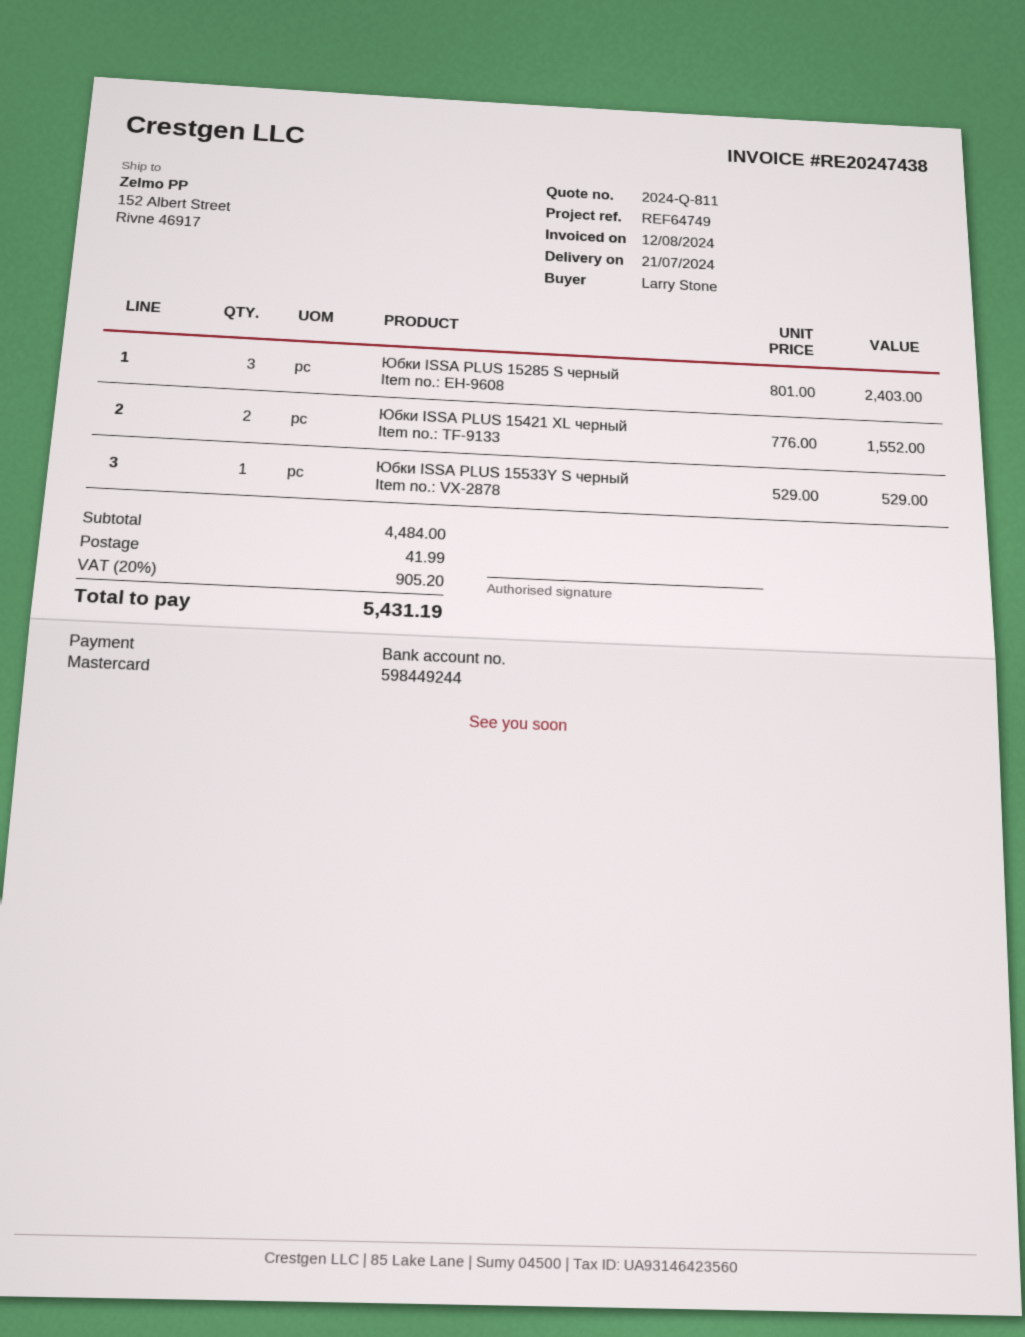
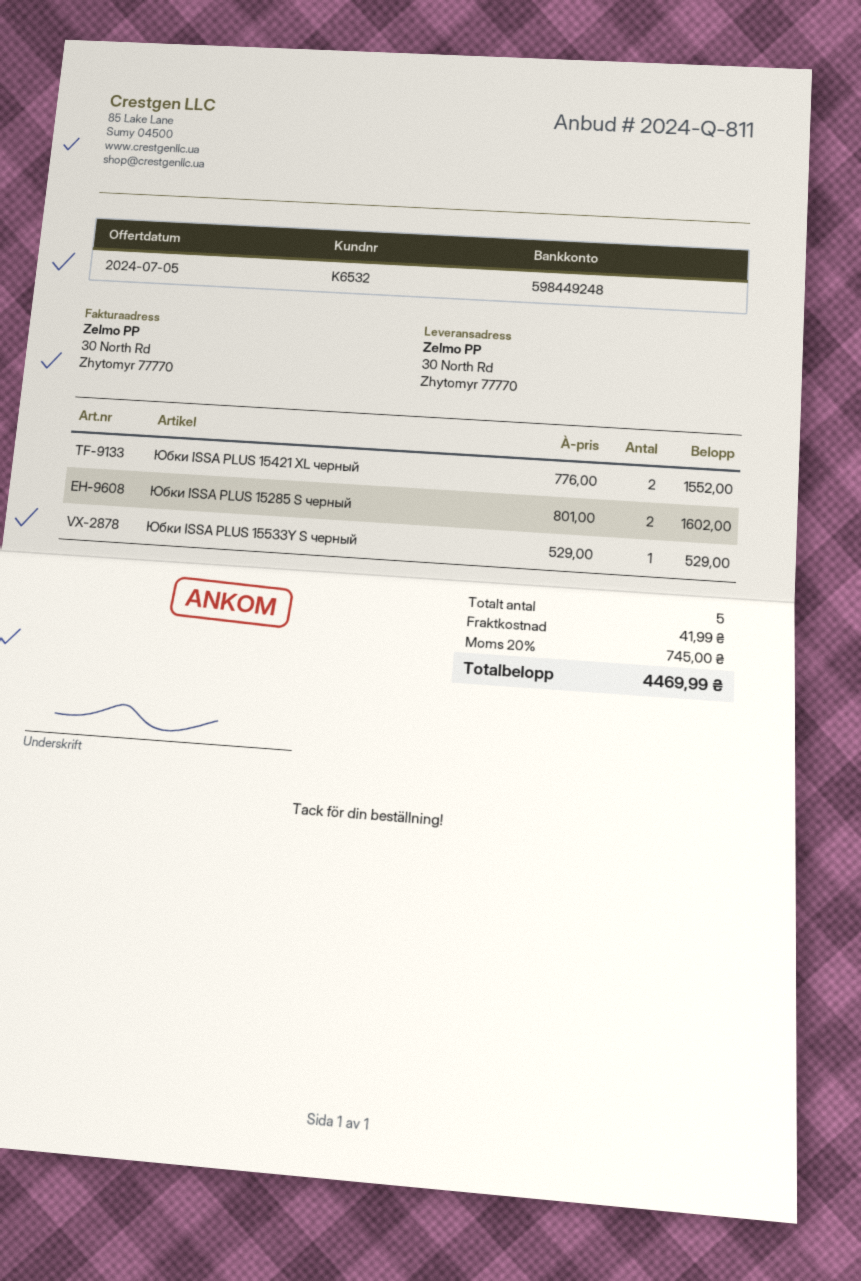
bank account: 598449244 -> 598449248
ship to: 152 Albert Street, Rivne 46917 -> 30 North Rd, Zhytomyr 77770
Юбки ISSA PLUS 15285 S черный: 3 x 801.00 = 2403.00 -> 2 x 801.00 = 1602.00
tax: 20% = 905.20 -> 20% = 745.00
total: 5431.19 -> 4469.99

